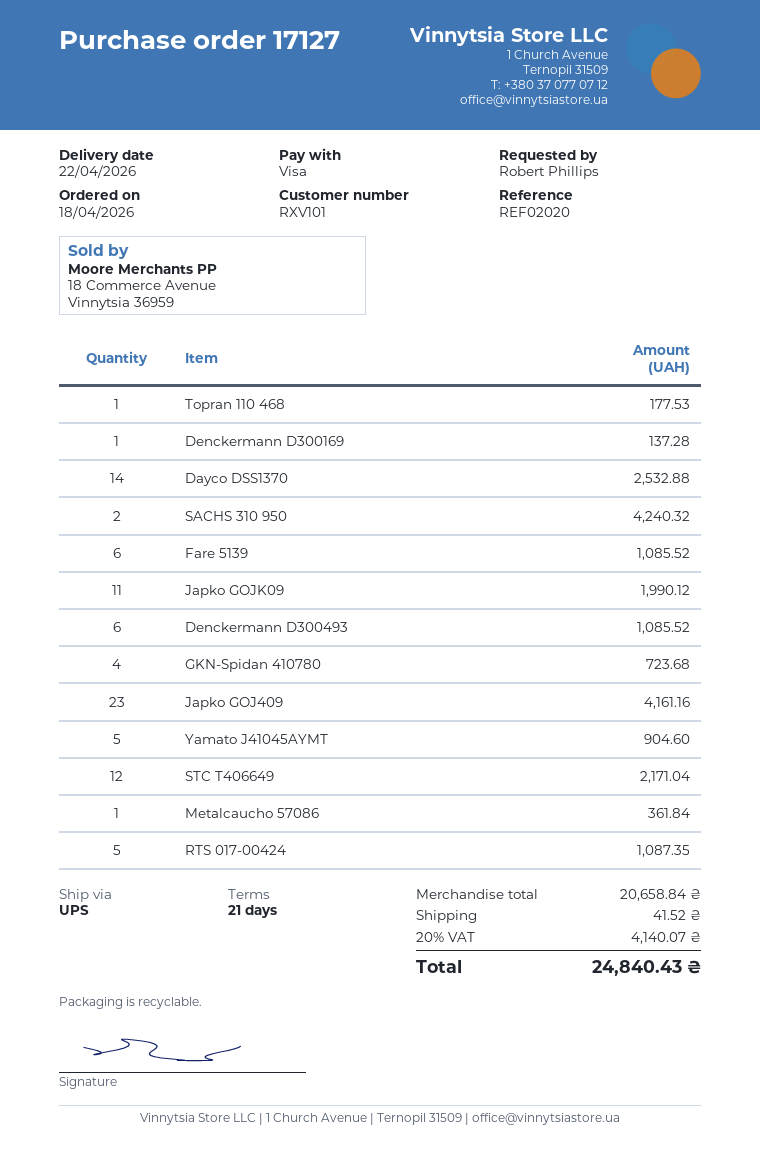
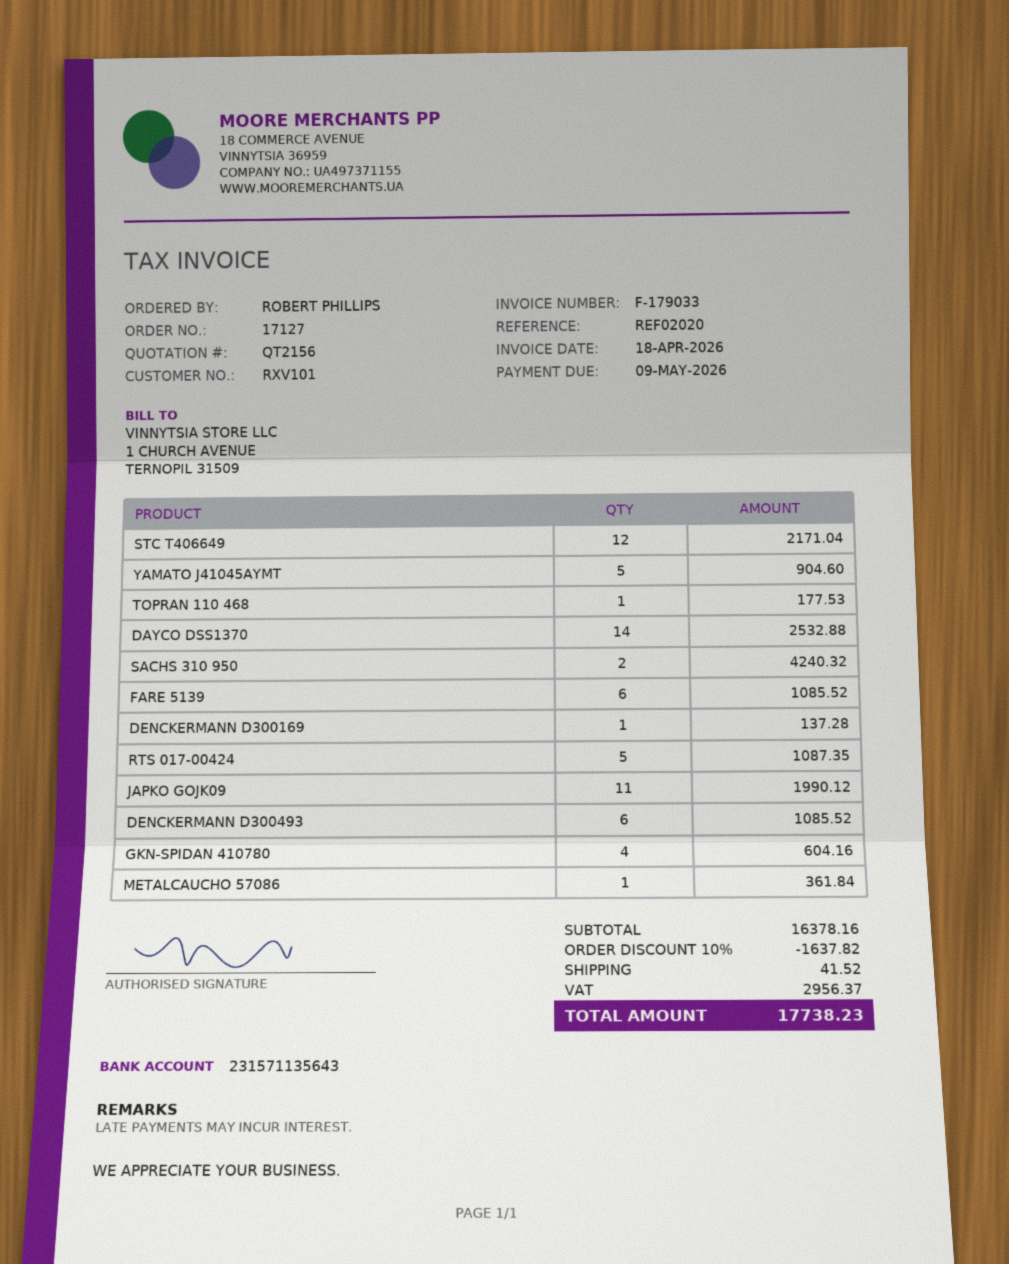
GKN-Spidan 410780: 4 for 723.68 -> 4 for 604.16
Japko GOJ409: 23 for 4161.16 -> none
subtotal: 20658.84 -> 16378.16
discount: none -> 10% = 1637.82
tax: 4140.07 -> 2956.37
total: 24840.43 -> 17738.23

